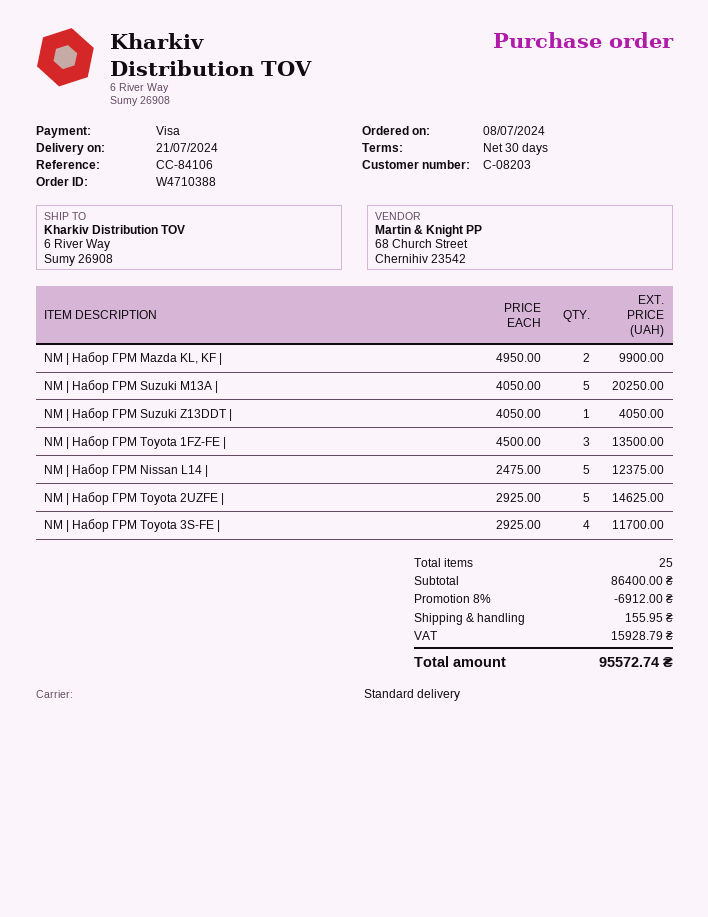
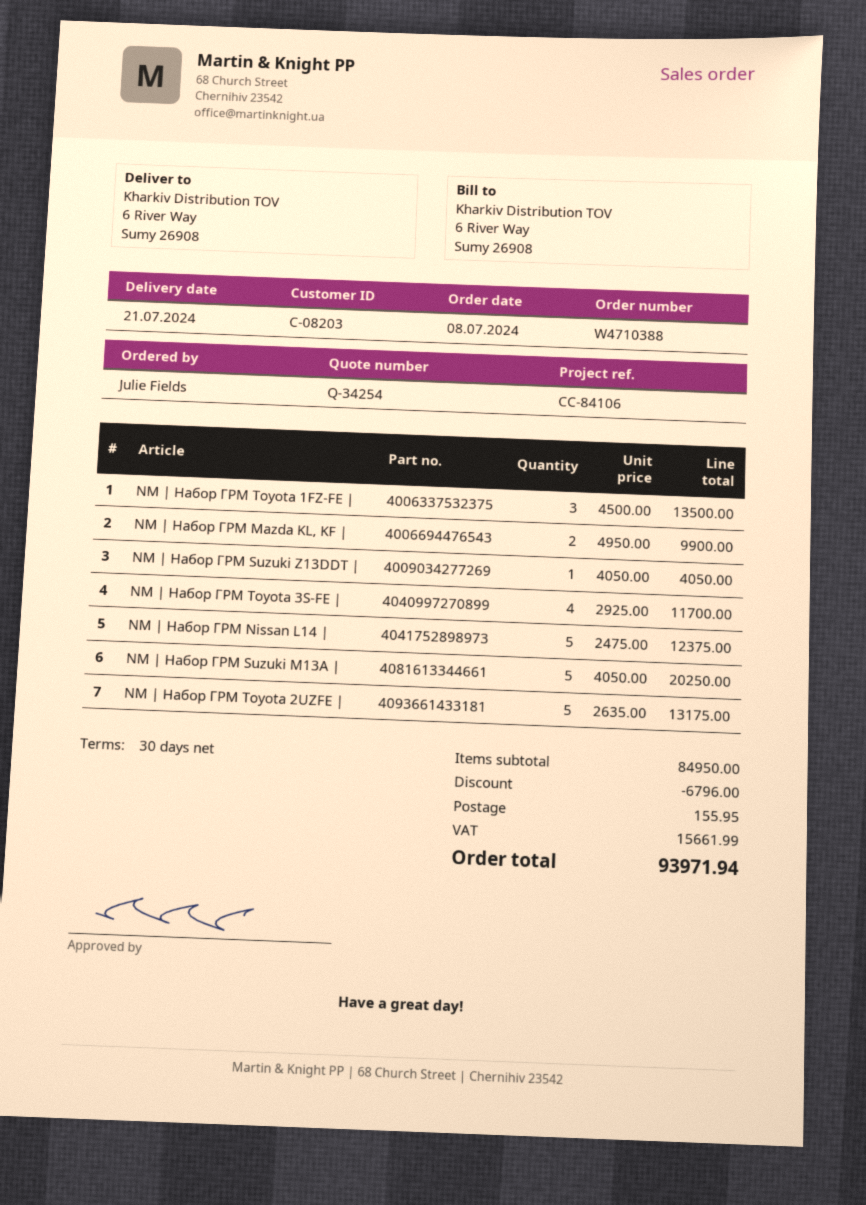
NM | Набор ГРМ Toyota 2UZFE |: 5 x 2925.00 = 14625.00 -> 5 x 2635.00 = 13175.00
subtotal: 86400.00 -> 84950.00
discount: 6912.00 -> 6796.00
tax: 15928.79 -> 15661.99
total: 95572.74 -> 93971.94

